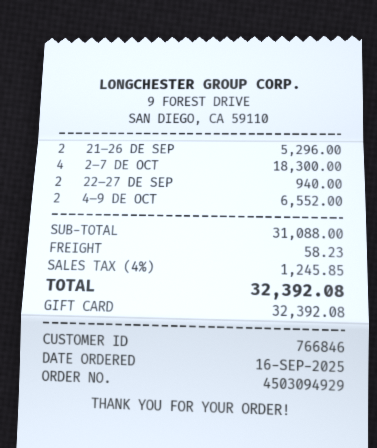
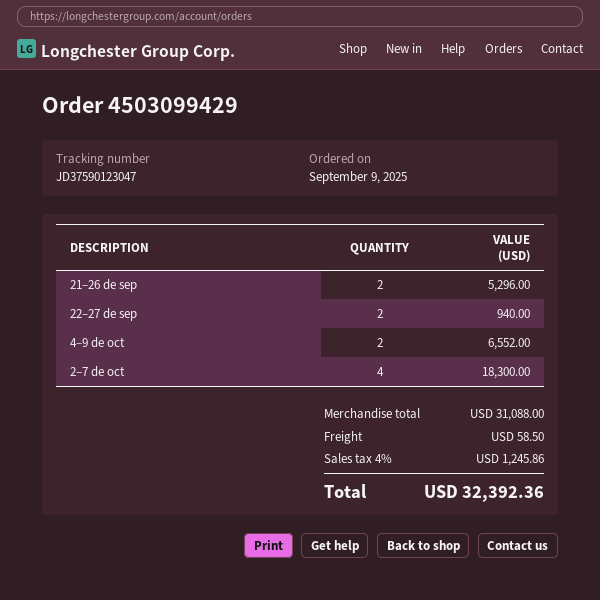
order number: 4503094929 -> 4503099429
order date: 2025-09-16 -> 2025-09-09
shipping: 58.23 -> 58.50
tax: 4% = 1245.85 -> 4% = 1245.86
total: 32392.08 -> 32392.36

